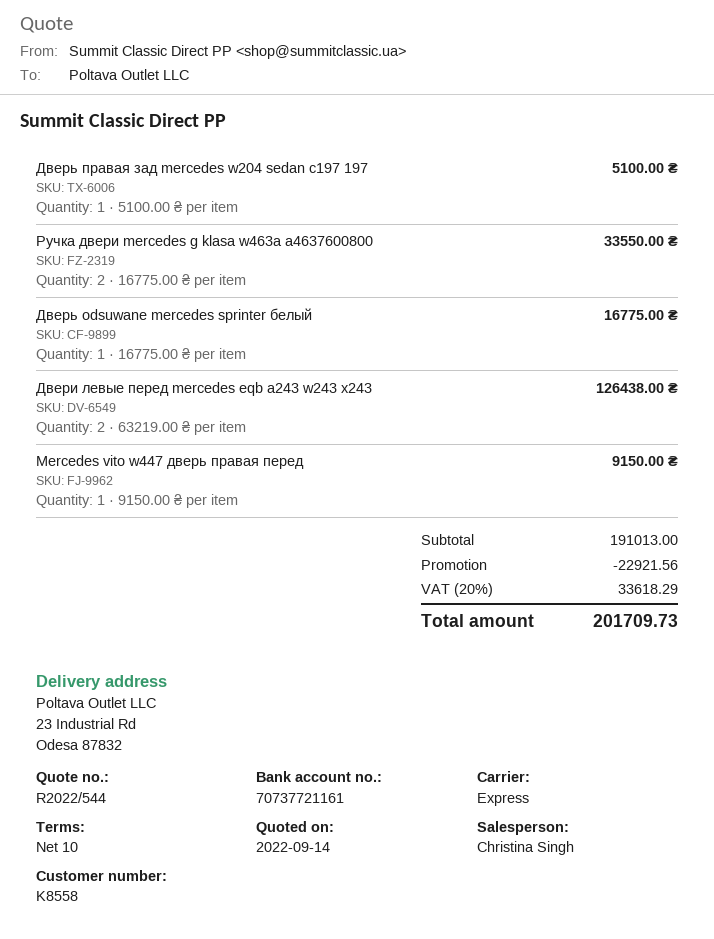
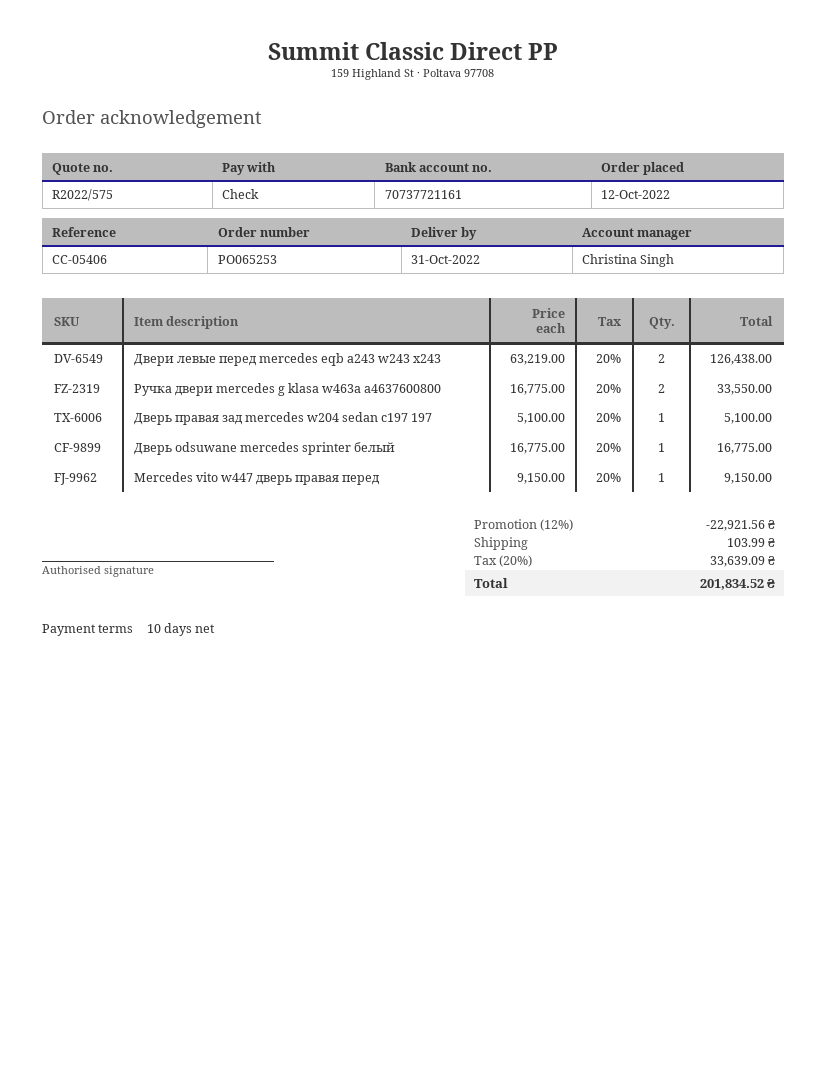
quote number: R2022/544 -> R2022/575
shipping: none -> 103.99
tax: 20% = 33618.29 -> 20% = 33639.09
total: 201709.73 -> 201834.52

